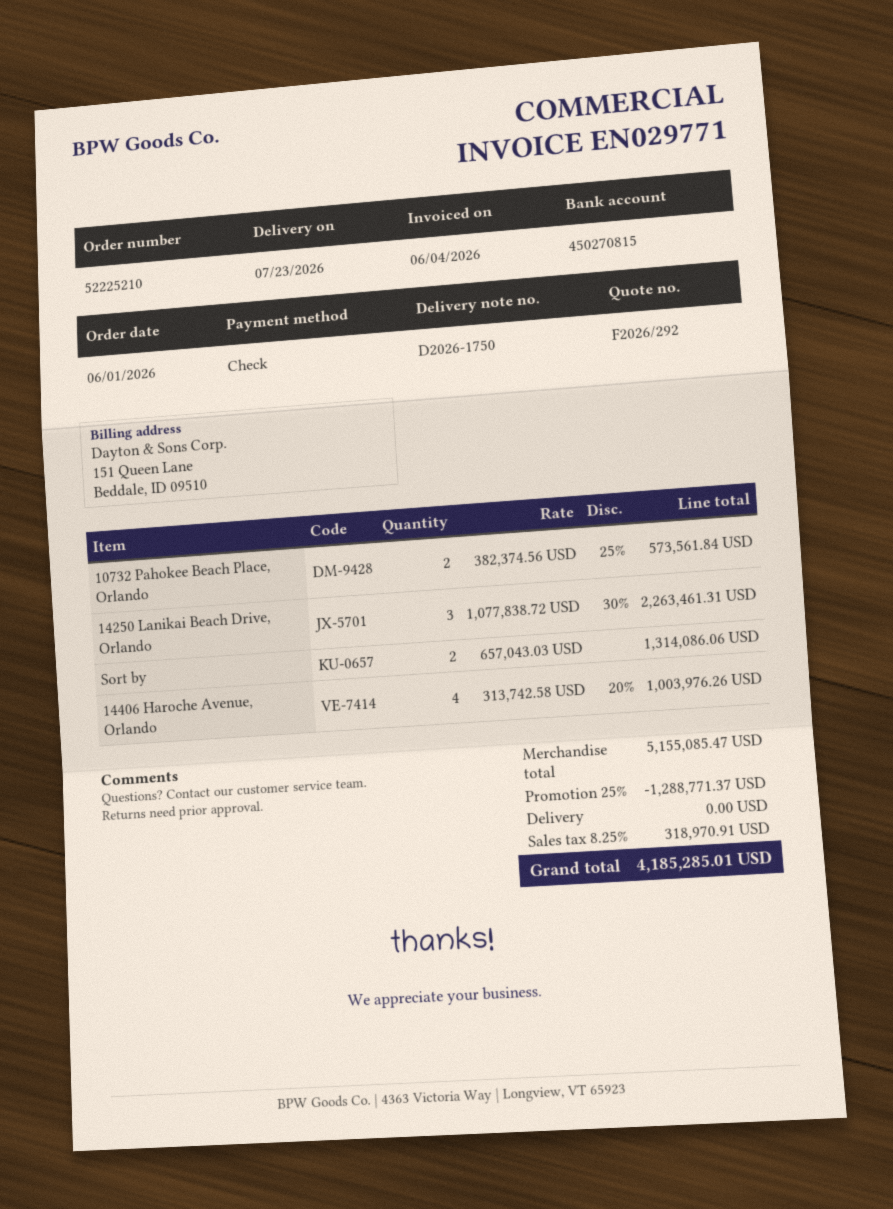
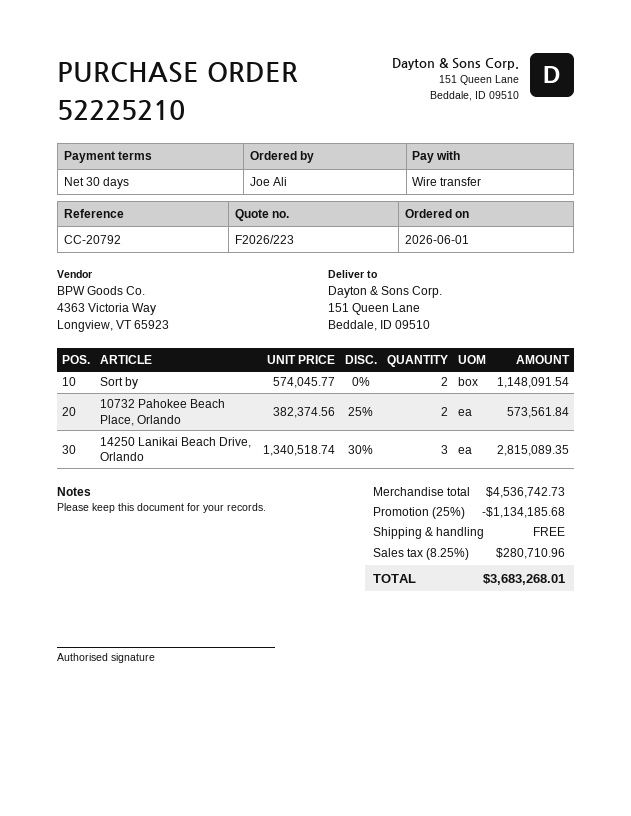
quote number: F2026/292 -> F2026/223
payment method: cheque -> bank transfer
14250 Lanikai Beach Drive, Orlando: 3 x 1077838.72 - 30% = 2263461.31 -> 3 x 1340518.74 - 30% = 2815089.35
Sort by: 2 x 657043.03 = 1314086.06 -> 2 x 574045.77 = 1148091.54
14406 Haroche Avenue, Orlando: 4 x 313742.58 - 20% = 1003976.26 -> none
subtotal: 5155085.47 -> 4536742.73
discount: 25% = 1288771.37 -> 25% = 1134185.68
tax: 8.25% = 318970.91 -> 8.25% = 280710.96
total: 4185285.01 -> 3683268.01

